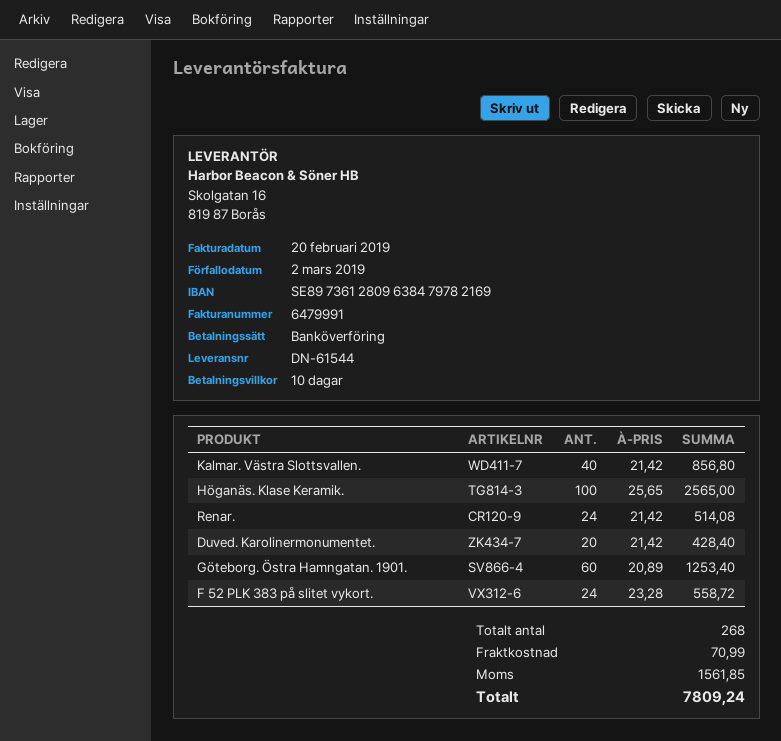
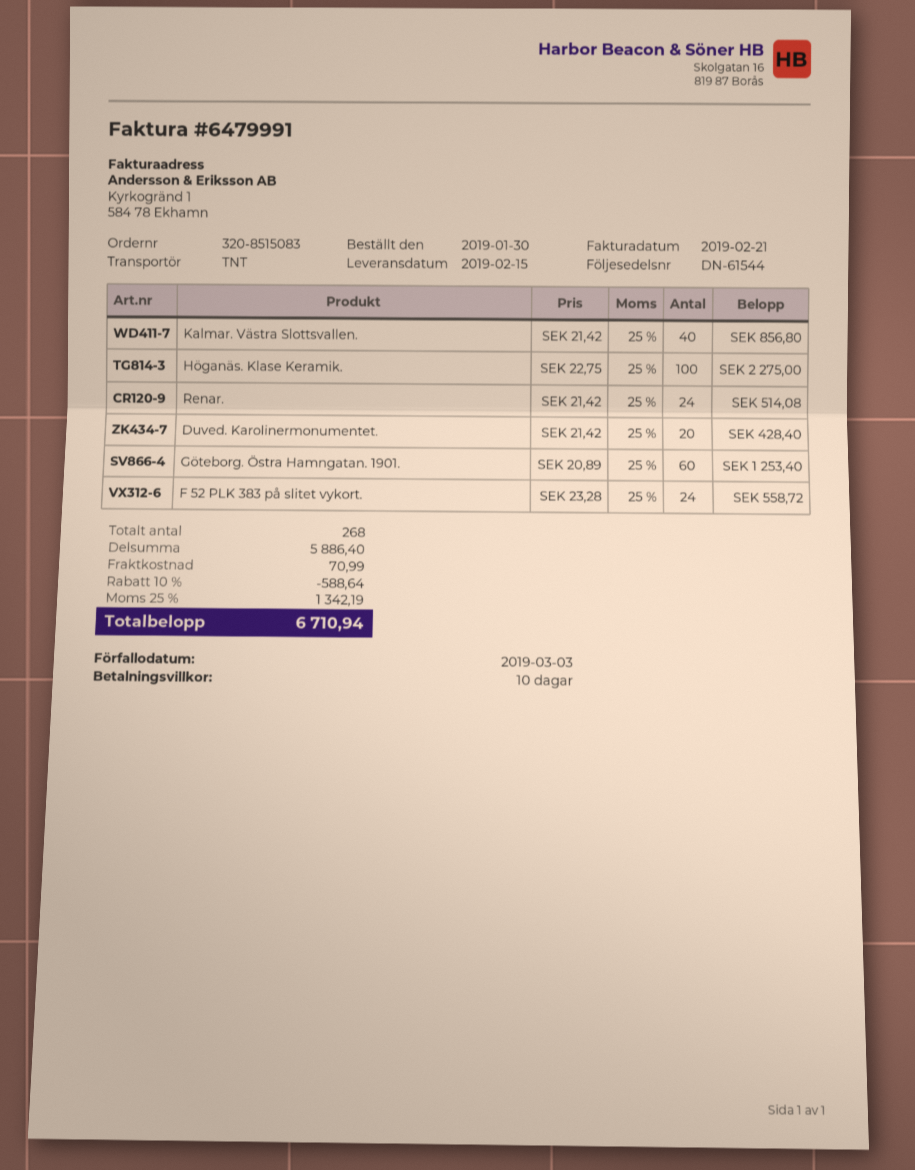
invoice date: 2019-02-20 -> 2019-02-21
due date: 2019-03-02 -> 2019-03-03
Höganäs. Klase Keramik.: 100 x 25.65 = 2565.00 -> 100 x 22.75 = 2275.00
discount: none -> 10% = 588.64
tax: 1561.85 -> 1342.19
total: 7809.24 -> 6710.94

